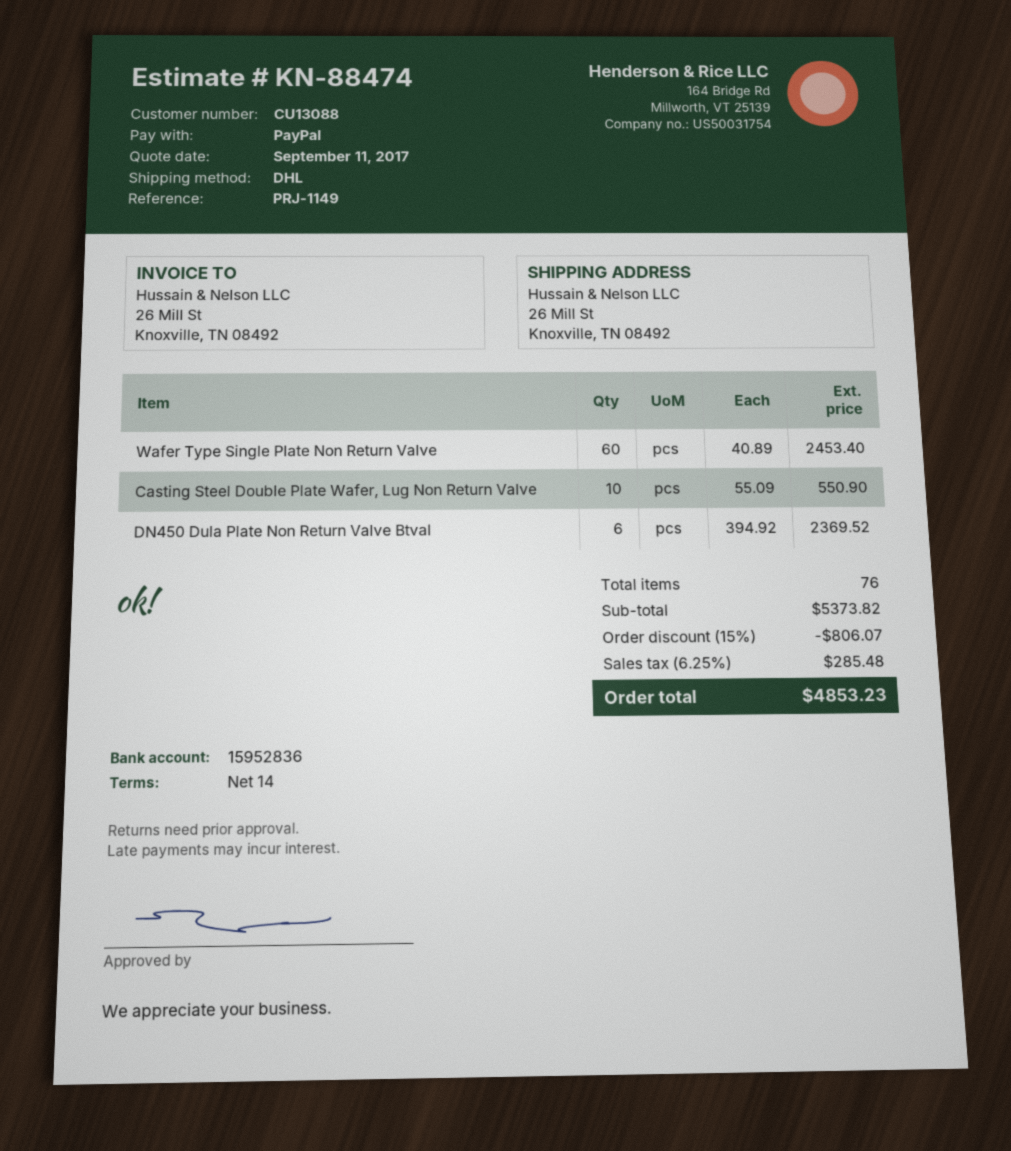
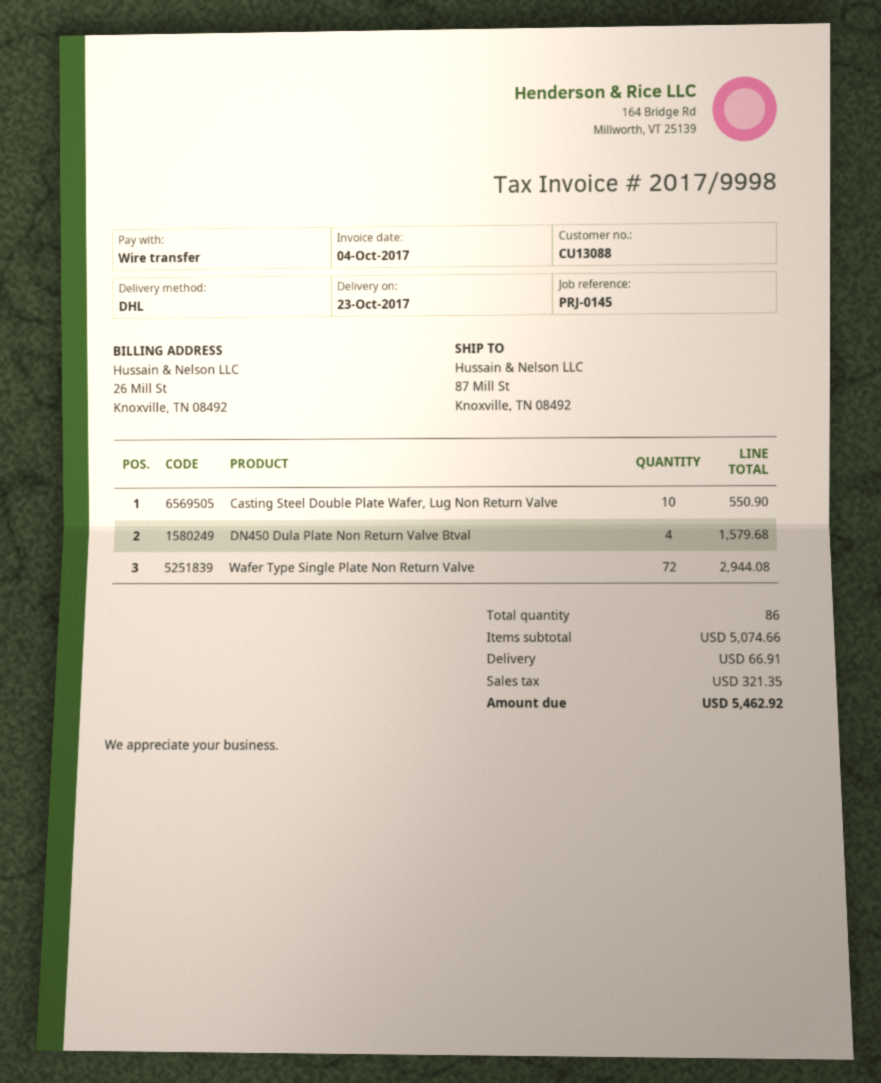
reference: PRJ-1149 -> PRJ-0145
payment method: PayPal -> bank transfer
ship to: 26 Mill St, Knoxville, TN 08492 -> 87 Mill St, Knoxville, TN 08492
Wafer Type Single Plate Non Return Valve: 60 for 2453.40 -> 72 for 2944.08
DN450 Dula Plate Non Return Valve Btval: 6 for 2369.52 -> 4 for 1579.68
total quantity: 76 -> 86
subtotal: 5373.82 -> 5074.66
discount: 15% = 806.07 -> none
shipping: none -> 66.91
tax: 285.48 -> 321.35
total: 4853.23 -> 5462.92

